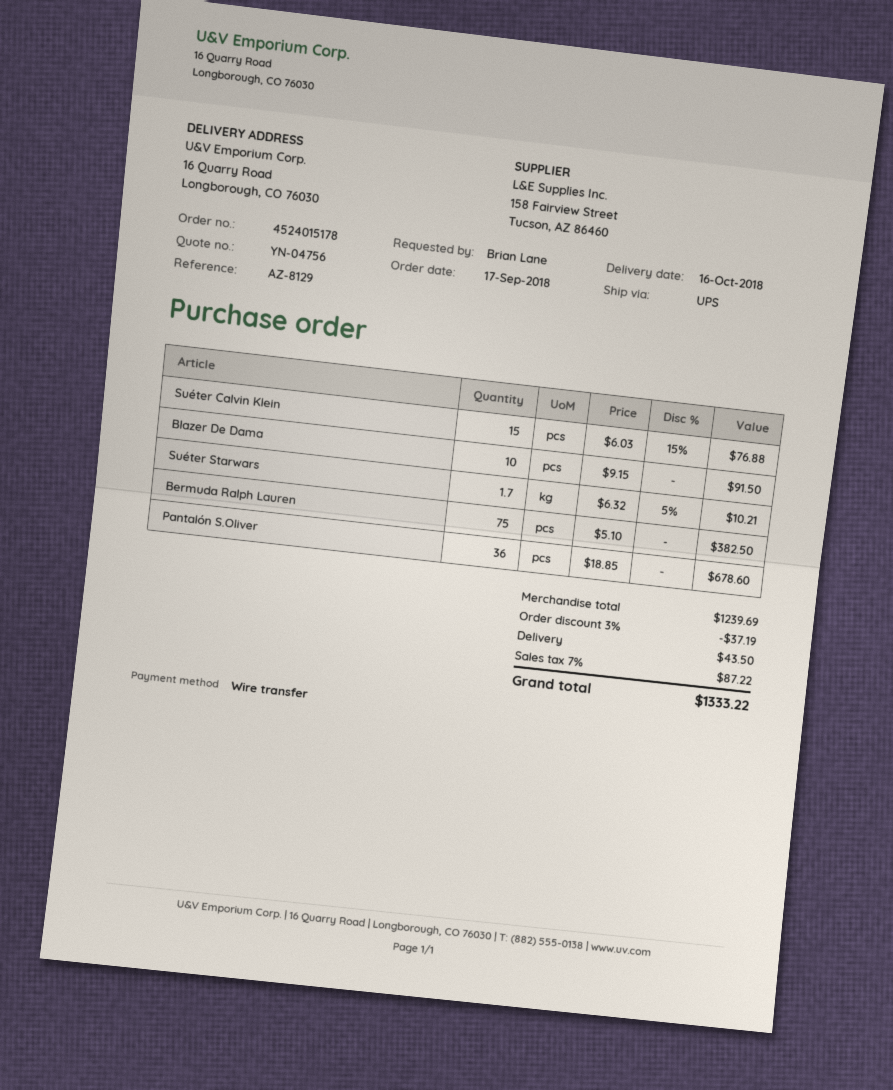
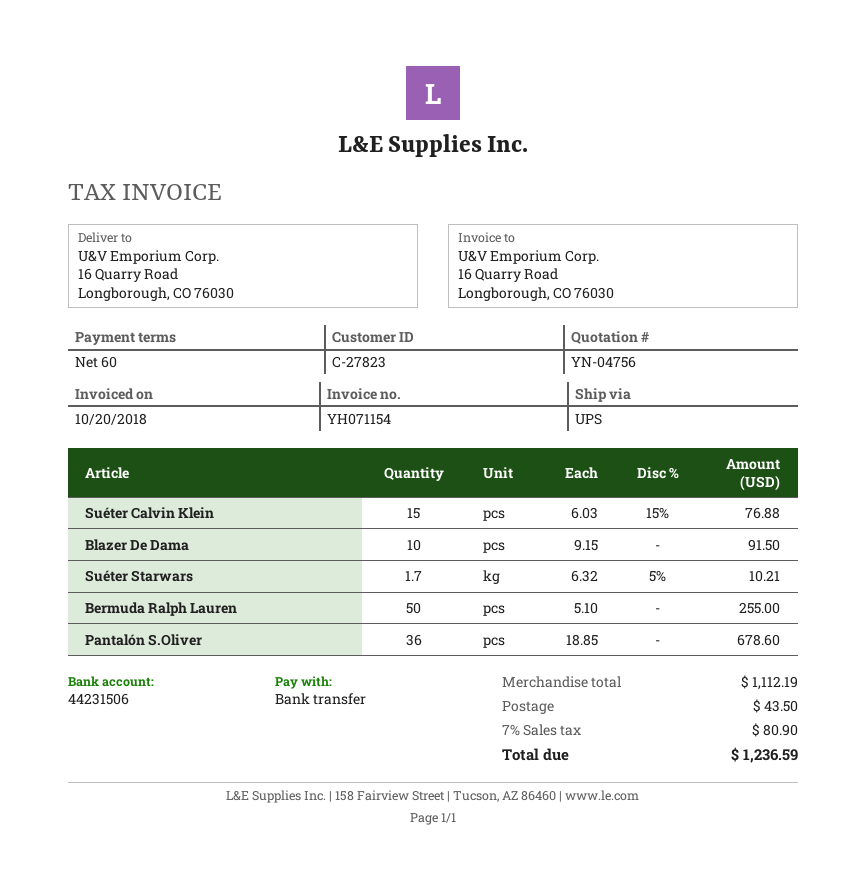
Bermuda Ralph Lauren: 75 x 5.10 = 382.50 -> 50 x 5.10 = 255.00
subtotal: 1239.69 -> 1112.19
discount: 3% = 37.19 -> none
tax: 7% = 87.22 -> 7% = 80.90
total: 1333.22 -> 1236.59

